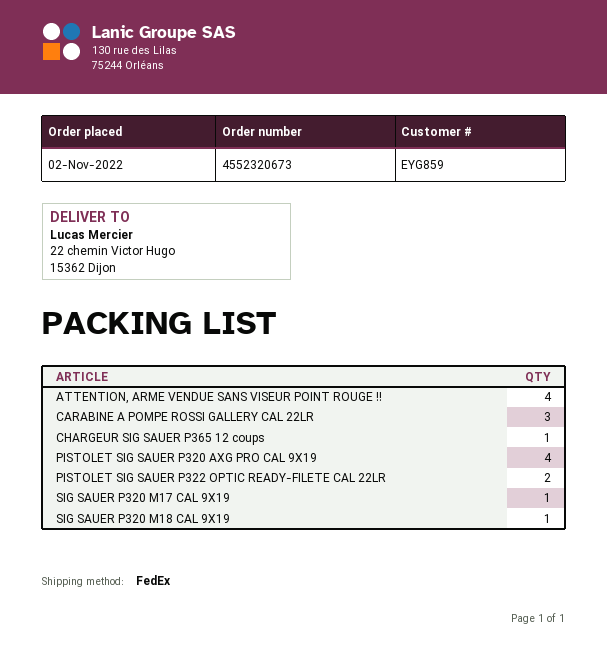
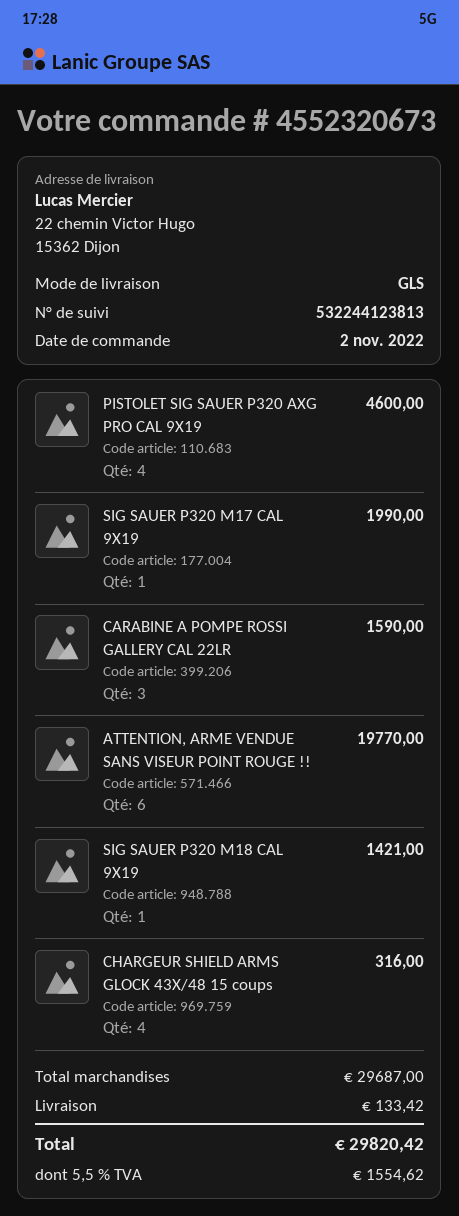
shipping method: FedEx -> GLS
ATTENTION, ARME VENDUE SANS VISEUR POINT ROUGE !!: 4 -> 6
CHARGEUR SIG SAUER P365 12 coups: 1 -> none
PISTOLET SIG SAUER P322 OPTIC READY-FILETE CAL 22LR: 2 -> none
CHARGEUR SHIELD ARMS GLOCK 43X/48 15 coups: none -> 4

